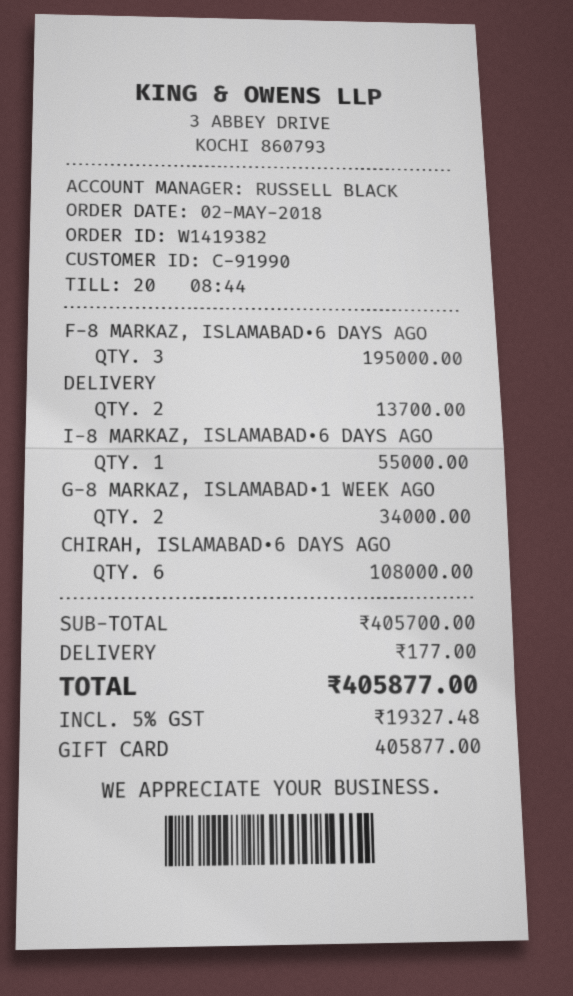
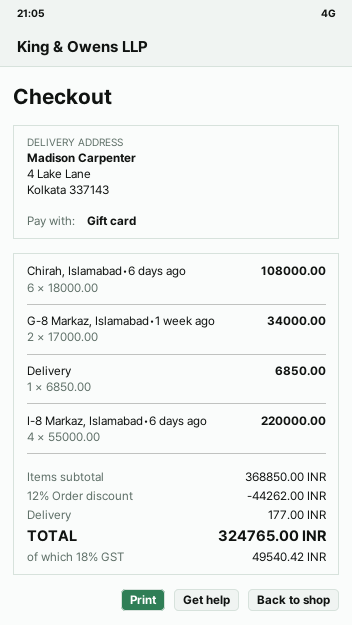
F-8 MARKAZ, ISLAMABAD•6 DAYS AGO: 3 for 195000.00 -> none
DELIVERY: 2 for 13700.00 -> 1 for 6850.00
I-8 MARKAZ, ISLAMABAD•6 DAYS AGO: 1 for 55000.00 -> 4 for 220000.00
subtotal: 405700.00 -> 368850.00
discount: none -> 12% = 44262.00
tax: 5% = 19327.48 -> 18% = 49540.42
total: 405877.00 -> 324765.00

